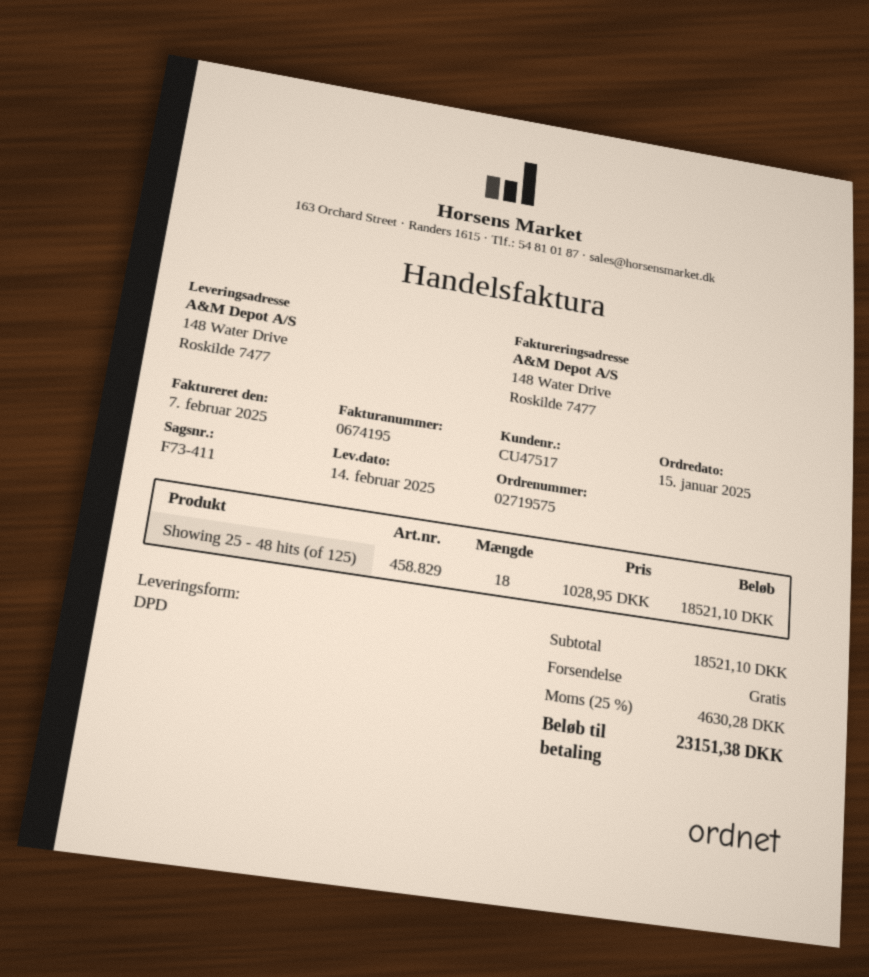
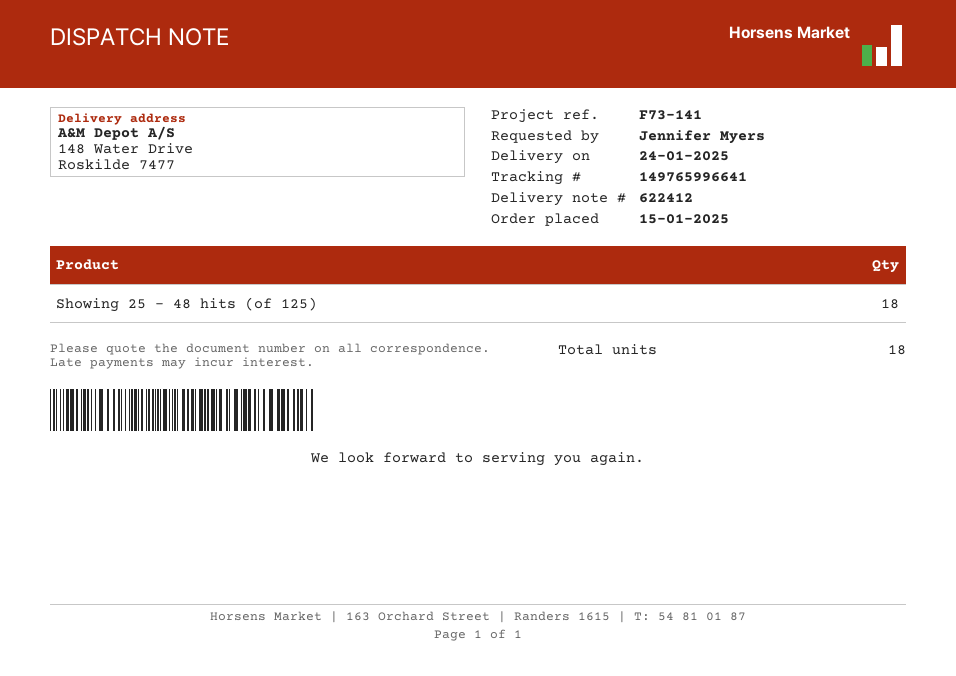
delivery date: 2025-02-14 -> 2025-01-24
reference: F73-411 -> F73-141

